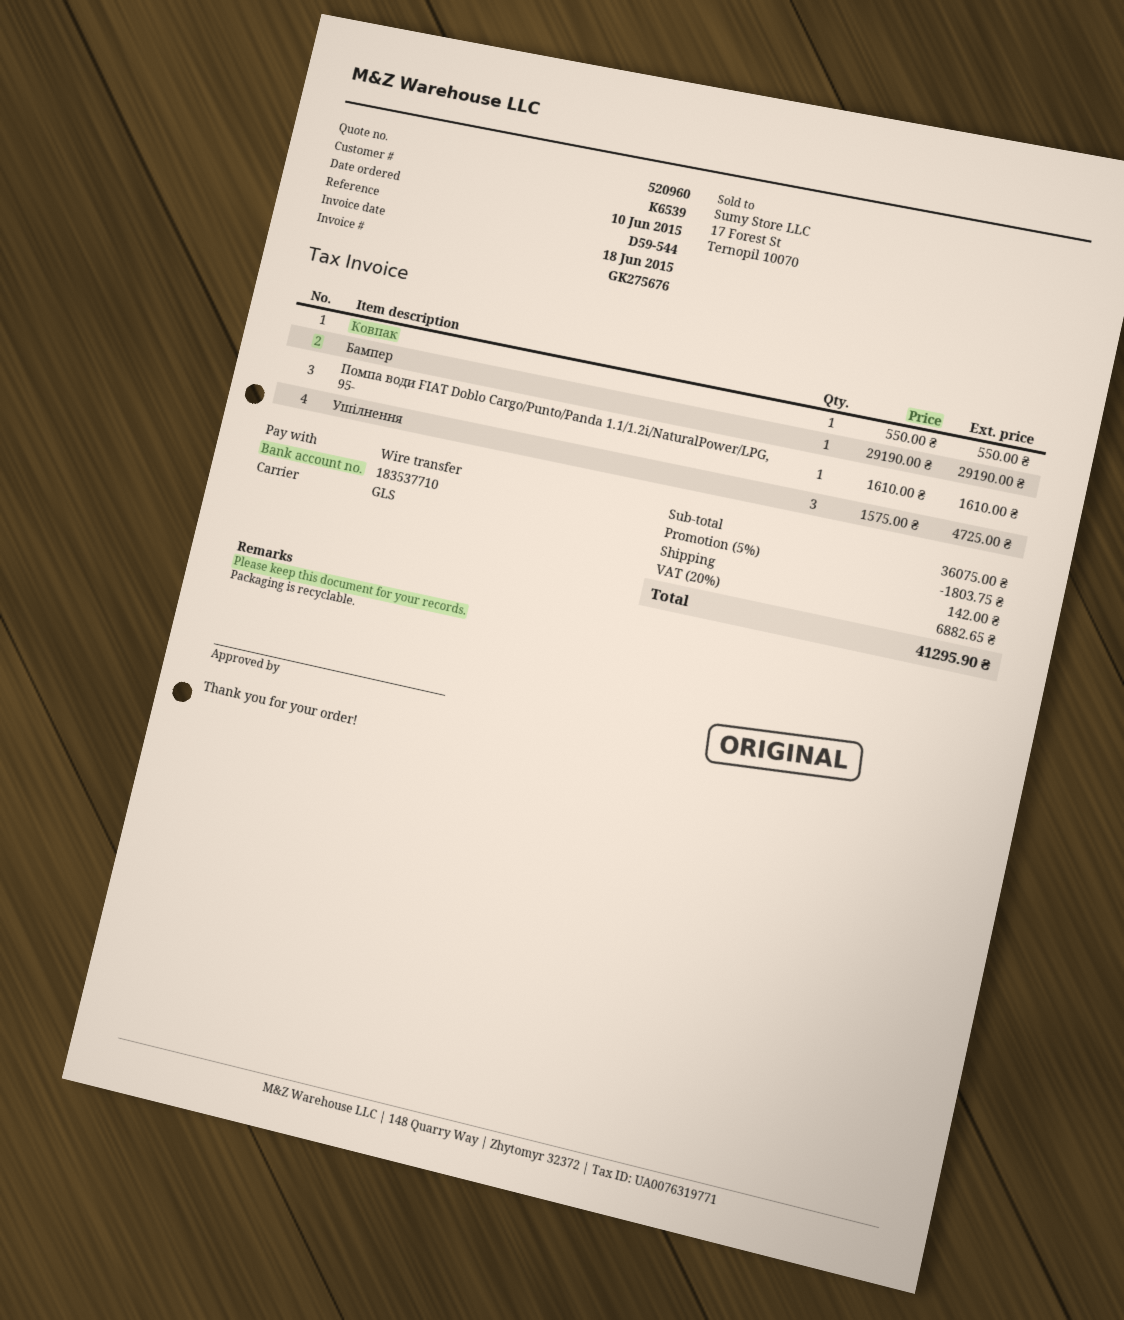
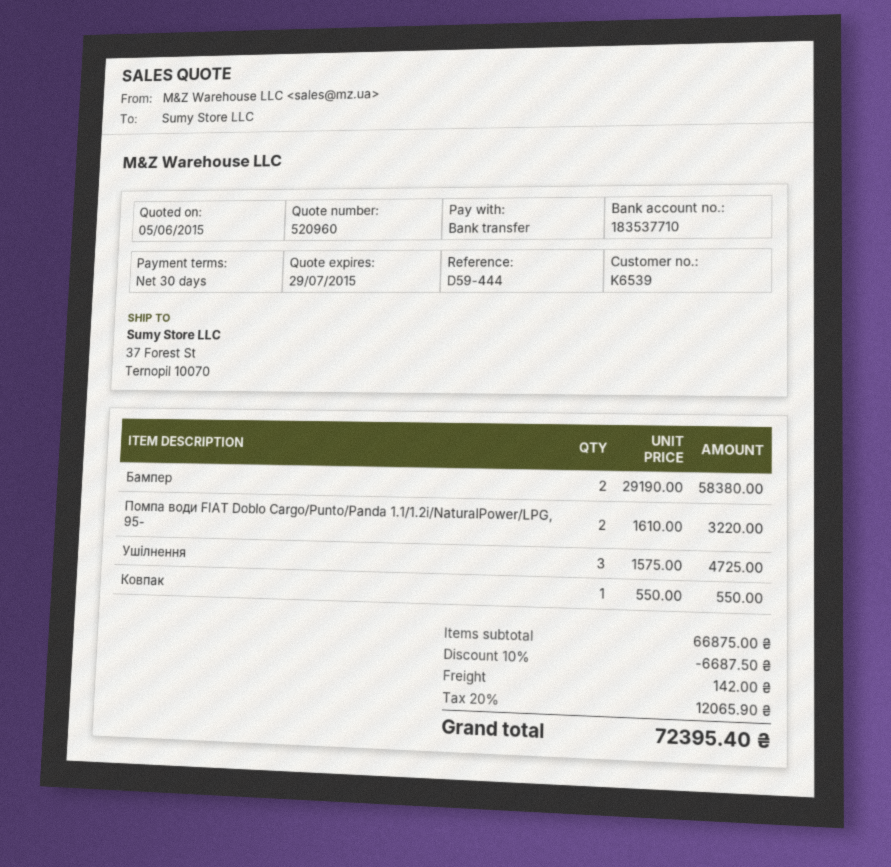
reference: D59-544 -> D59-444
Бампер: 1 x 29190.00 = 29190.00 -> 2 x 29190.00 = 58380.00
Помпа води FIAT Doblo Cargo/Punto/Panda 1.1/1.2i/NaturalPower/LPG, 95-: 1 x 1610.00 = 1610.00 -> 2 x 1610.00 = 3220.00
subtotal: 36075.00 -> 66875.00
discount: 5% = 1803.75 -> 10% = 6687.50
tax: 20% = 6882.65 -> 20% = 12065.90
total: 41295.90 -> 72395.40

